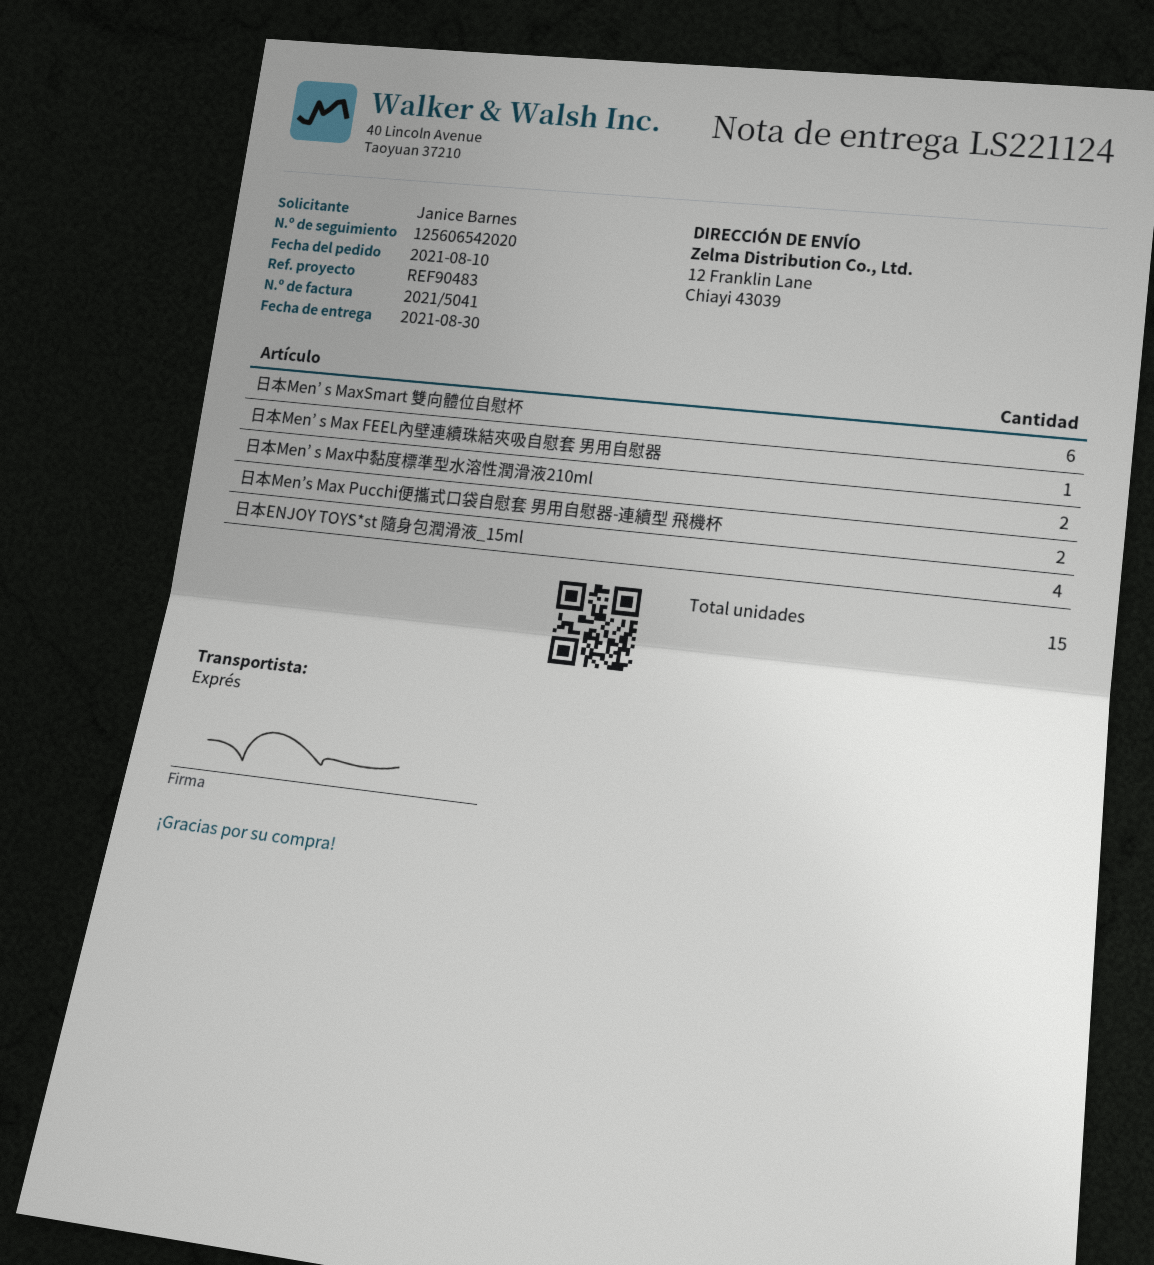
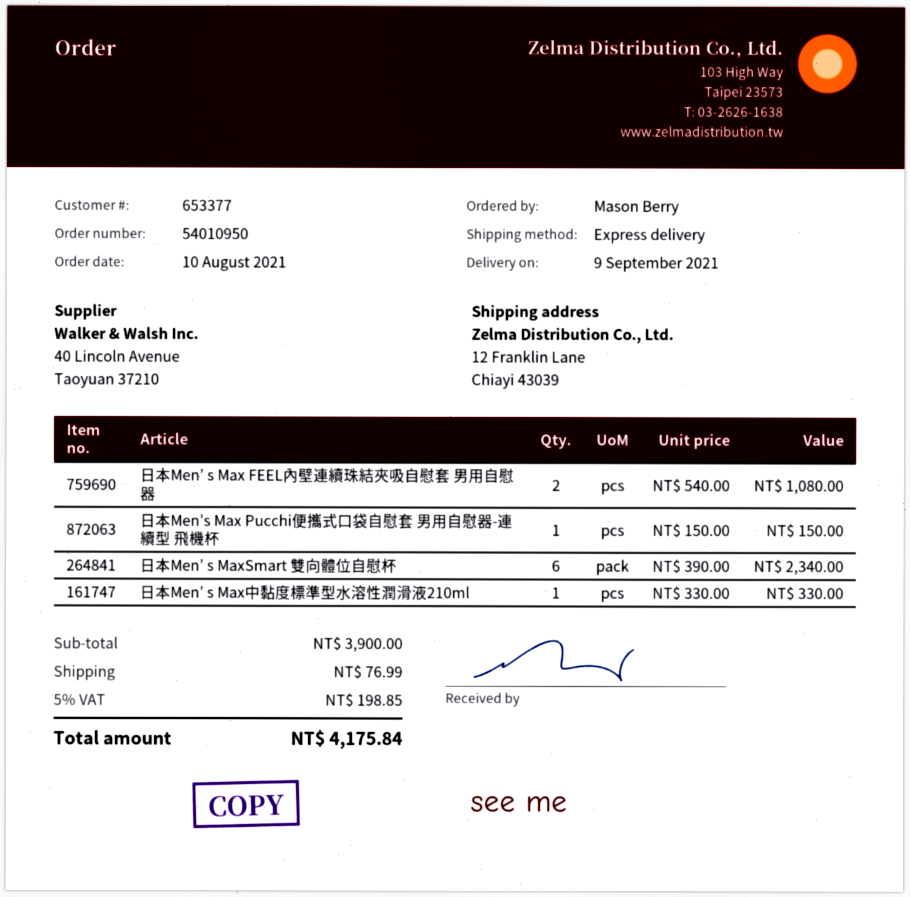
delivery date: 2021-08-30 -> 2021-09-09
ordered by: Janice Barnes -> Mason Berry
日本Men’ s Max FEEL內壁連續珠結夾吸自慰套 男用自慰器: 1 -> 2
日本Men’ s Max中黏度標準型水溶性潤滑液210ml: 2 -> 1
日本Men’s Max Pucchi便攜式口袋自慰套 男用自慰器-連續型 飛機杯: 2 -> 1
日本ENJOY TOYS*st 隨身包潤滑液_15ml: 4 -> none

